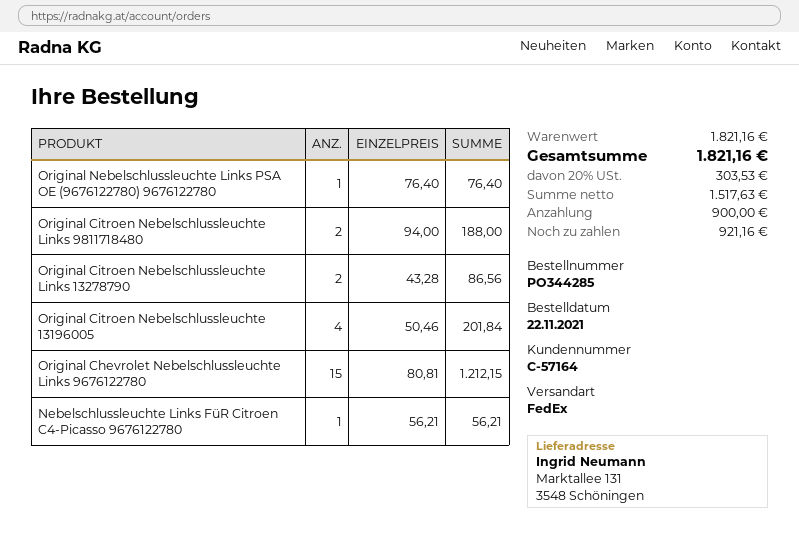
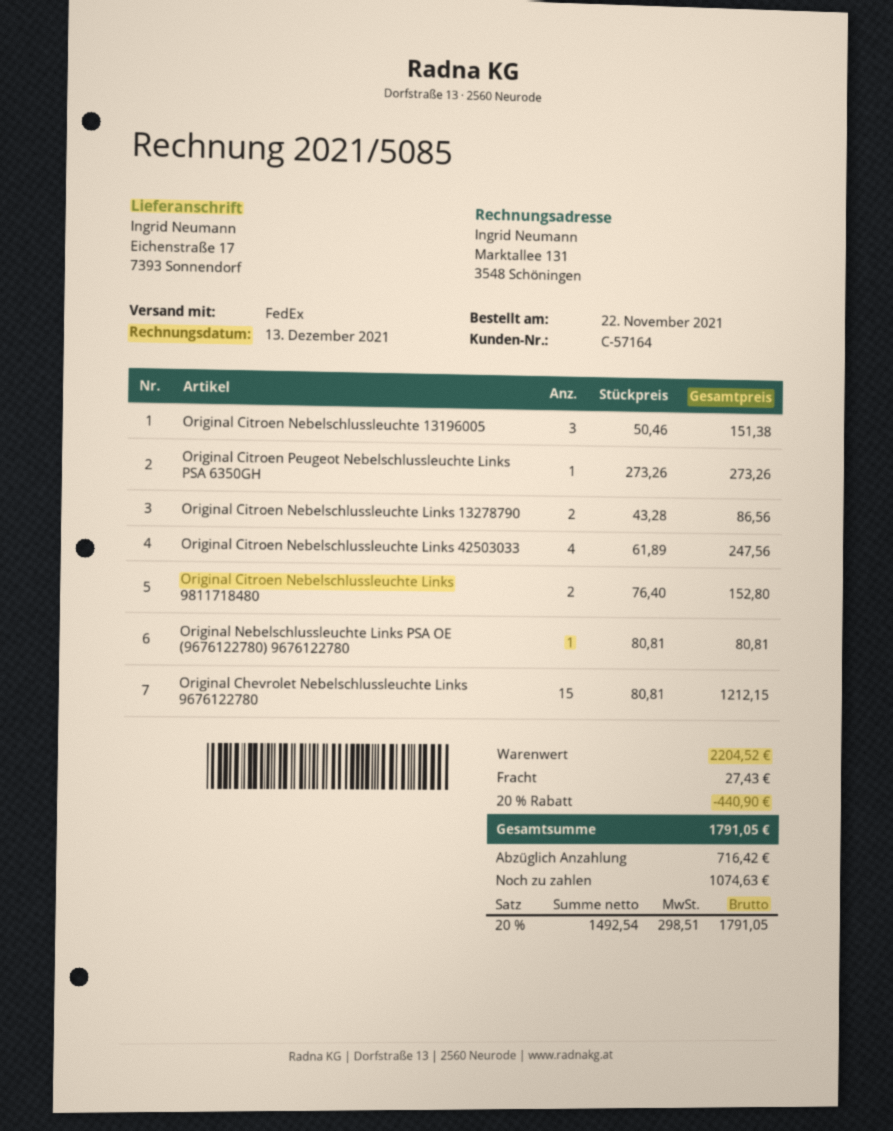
ship to: Marktallee 131, 3548 Schöningen -> Eichenstraße 17, 7393 Sonnendorf
Original Nebelschlussleuchte Links PSA OE (9676122780) 9676122780: 1 x 76.40 = 76.40 -> 1 x 80.81 = 80.81
Original Citroen Nebelschlussleuchte Links 9811718480: 2 x 94.00 = 188.00 -> 2 x 76.40 = 152.80
Original Citroen Nebelschlussleuchte 13196005: 4 x 50.46 = 201.84 -> 3 x 50.46 = 151.38
Nebelschlussleuchte Links FüR Citroen C4-Picasso 9676122780: 1 x 56.21 = 56.21 -> none
Original Citroen Peugeot Nebelschlussleuchte Links PSA 6350GH: none -> 1 x 273.26 = 273.26
Original Citroen Nebelschlussleuchte Links 42503033: none -> 4 x 61.89 = 247.56
subtotal: 1821.16 -> 2204.52
discount: none -> 20% = 440.90
shipping: none -> 27.43
net: 1517.63 -> 1492.54
tax: 20% = 303.53 -> 20% = 298.51
total: 1821.16 -> 1791.05
deposit: 900.00 -> 716.42
balance: 921.16 -> 1074.63

